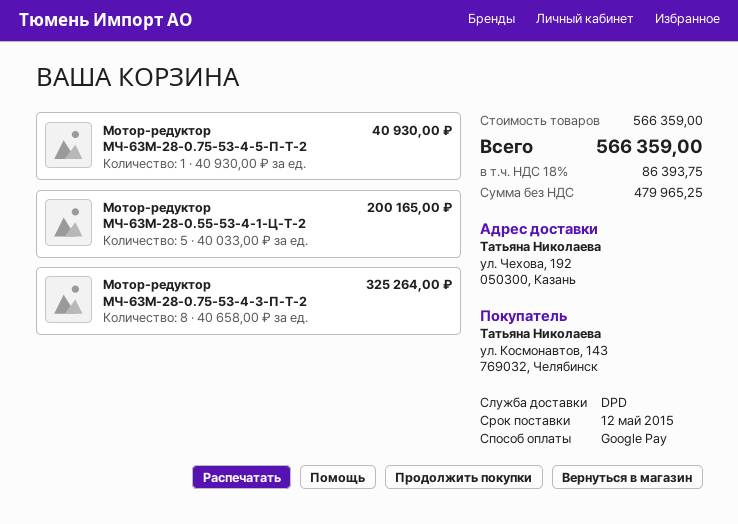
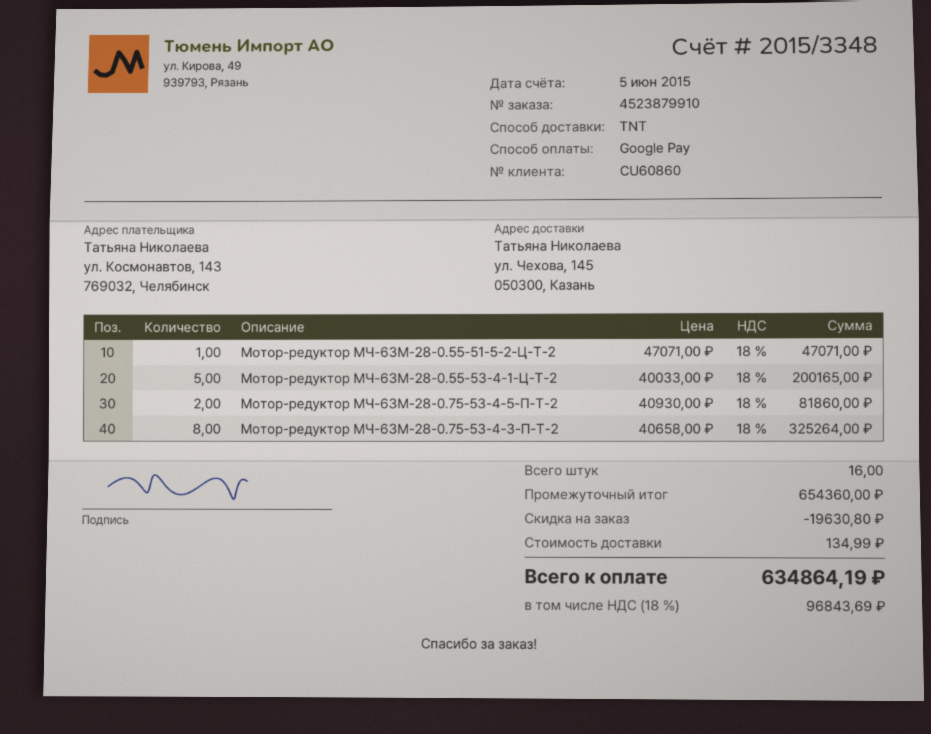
shipping method: DPD -> TNT
ship to: ул. Чехова, 192, 050300, Казань -> ул. Чехова, 145, 050300, Казань
Мотор-редуктор МЧ-63М-28-0.75-53-4-5-П-Т-2: 1 x 40930.00 = 40930.00 -> 2 x 40930.00 = 81860.00
Мотор-редуктор МЧ-63М-28-0.55-51-5-2-Ц-Т-2: none -> 1 x 47071.00 = 47071.00
subtotal: 566359.00 -> 654360.00
discount: none -> 19630.80
shipping: none -> 134.99
tax: 18% = 86393.75 -> 18% = 96843.69
total: 566359.00 -> 634864.19

